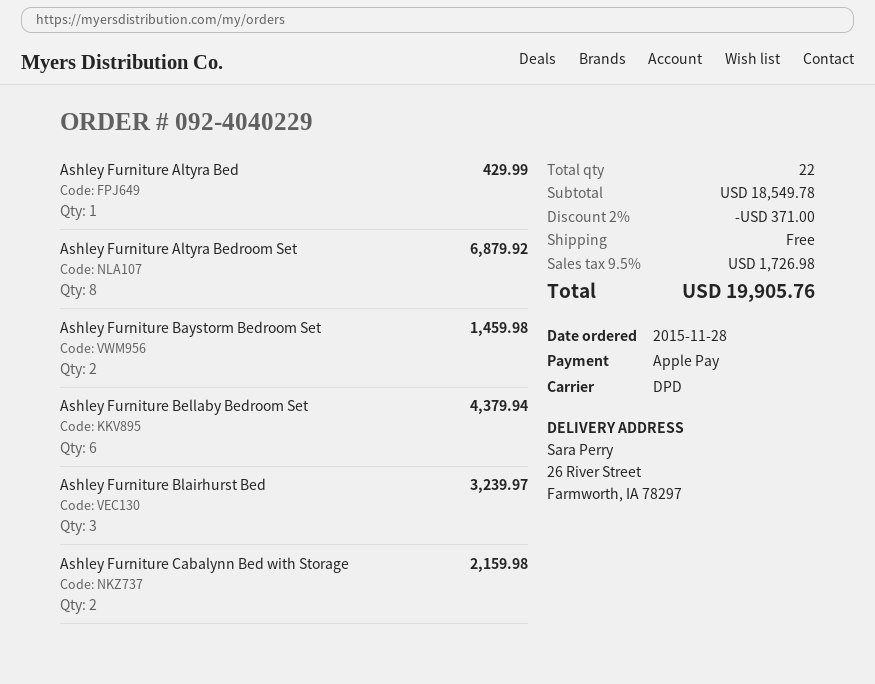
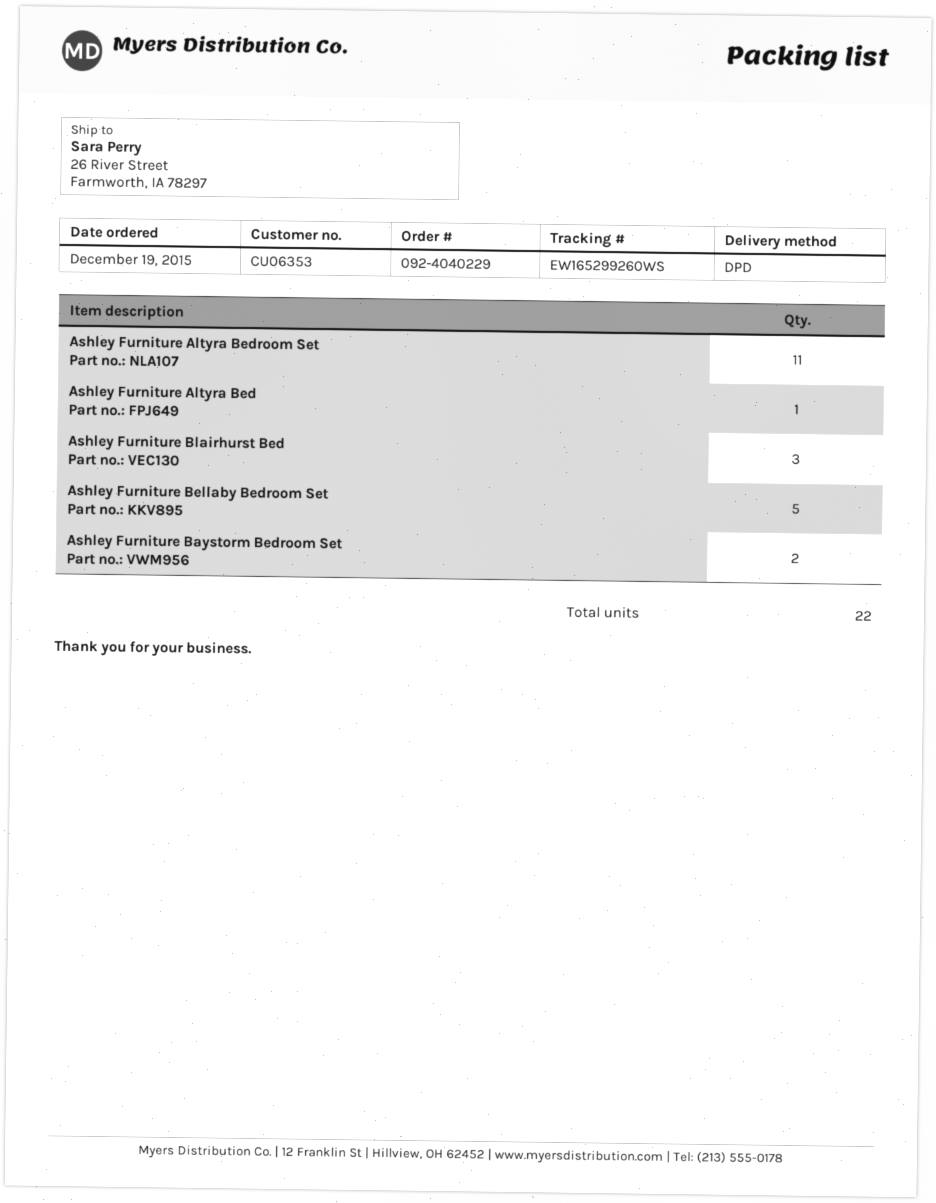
order date: 2015-11-28 -> 2015-12-19
Ashley Furniture Altyra Bedroom Set: 8 -> 11
Ashley Furniture Bellaby Bedroom Set: 6 -> 5
Ashley Furniture Cabalynn Bed with Storage: 2 -> none

